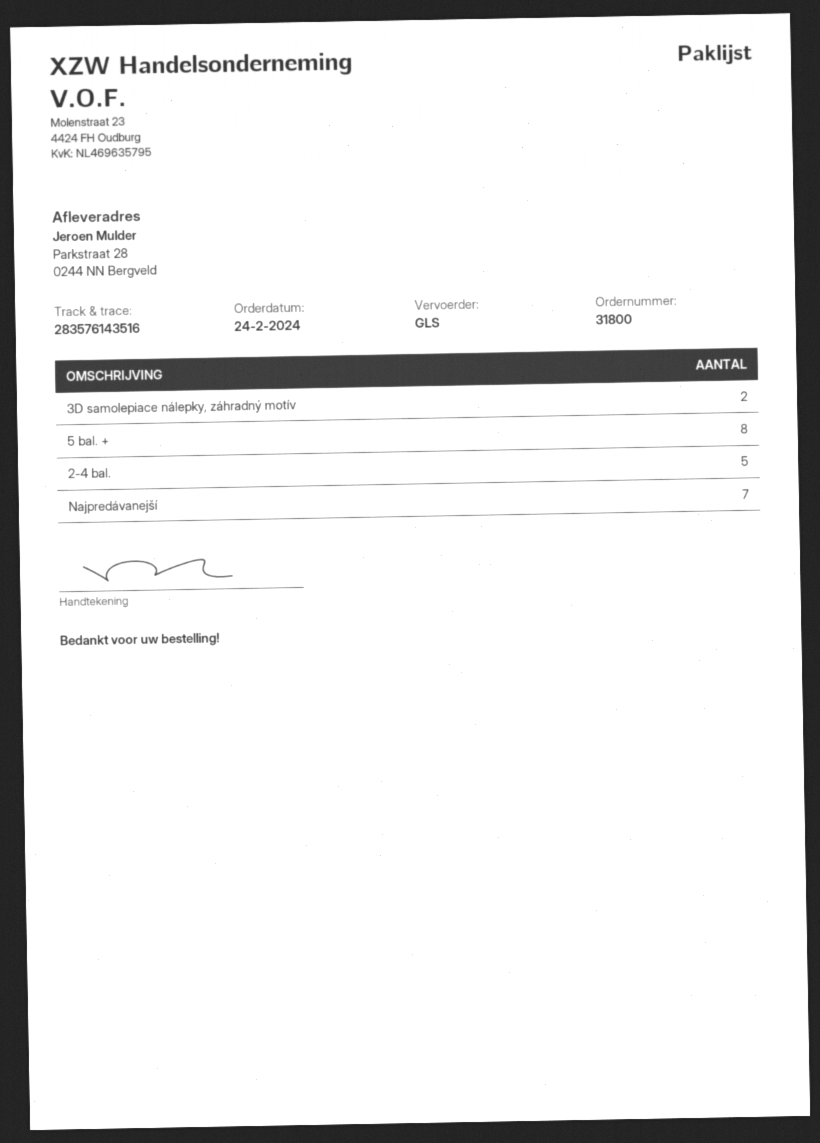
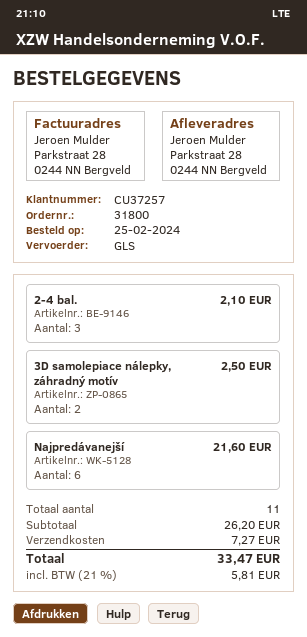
order date: 2024-02-24 -> 2024-02-25
5 bal. +: 8 -> none
2-4 bal.: 5 -> 3
Najpredávanejší: 7 -> 6

